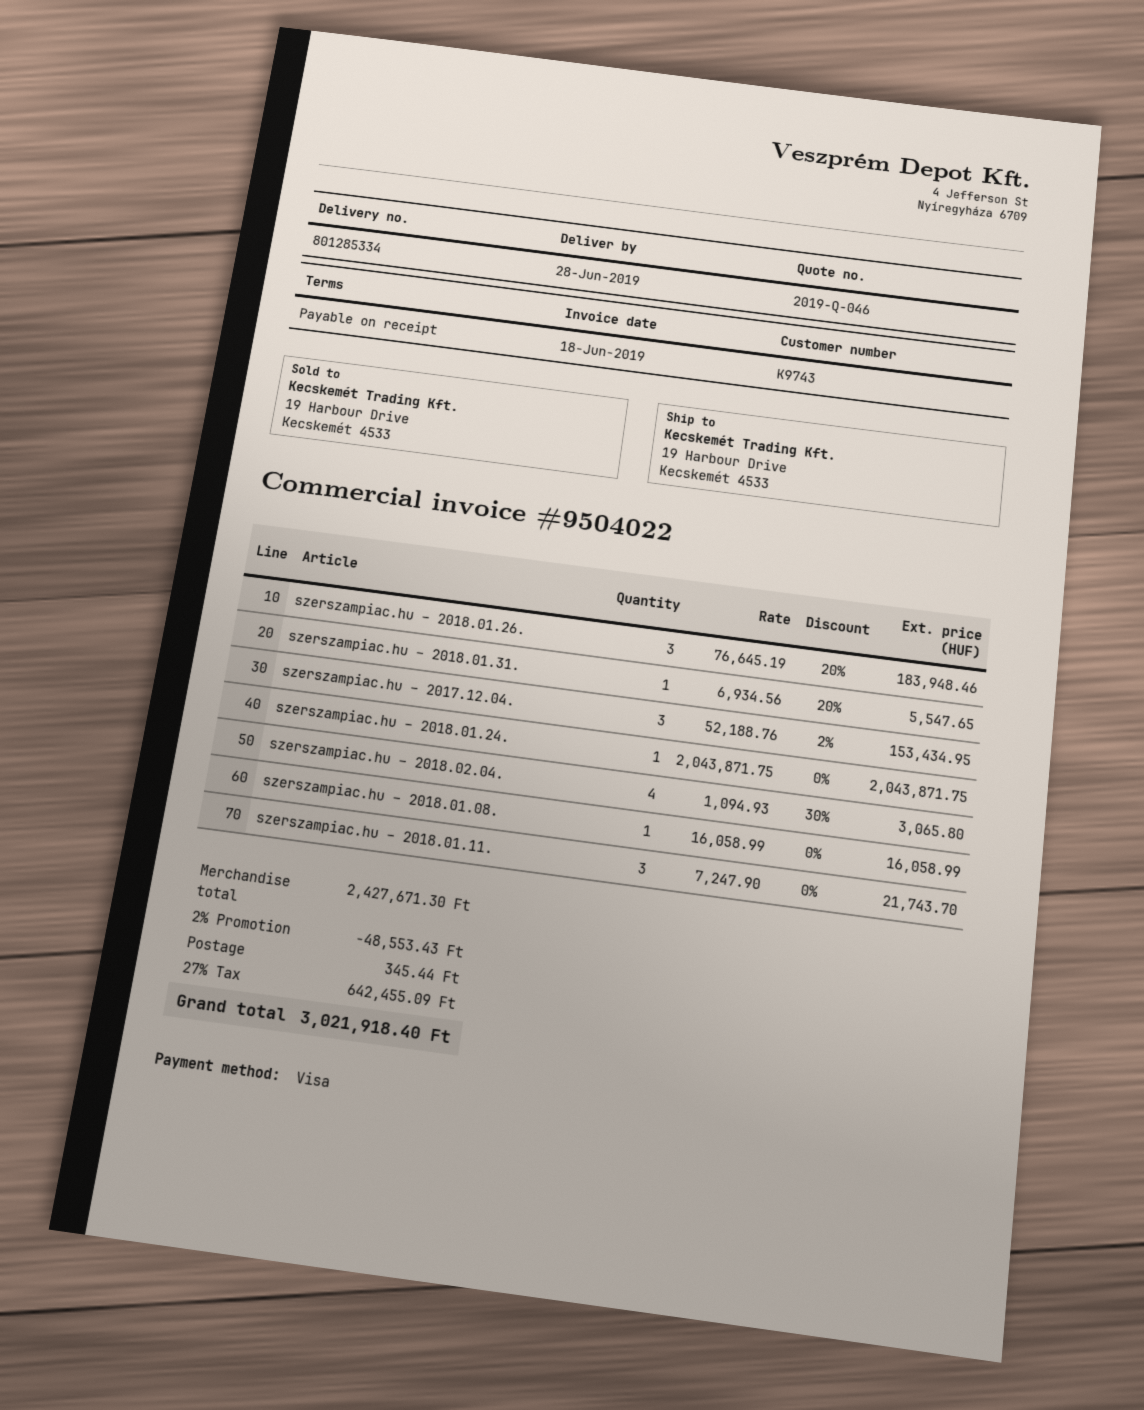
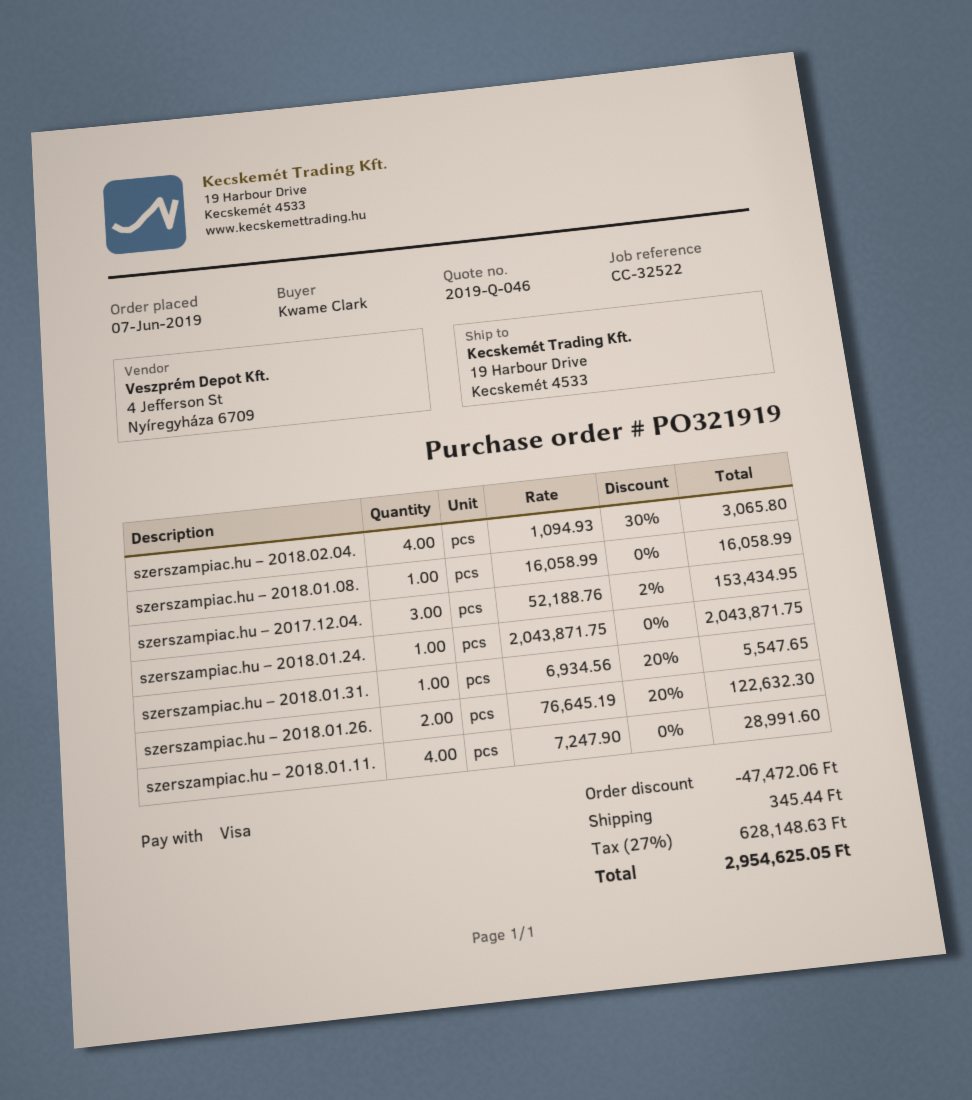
szerszampiac.hu – 2018.01.26.: 3 x 76645.19 - 20% = 183948.46 -> 2 x 76645.19 - 20% = 122632.30
szerszampiac.hu – 2018.01.11.: 3 x 7247.90 = 21743.70 -> 4 x 7247.90 = 28991.60
discount: 48553.43 -> 47472.06
tax: 27% = 642455.09 -> 27% = 628148.63
total: 3021918.40 -> 2954625.05

